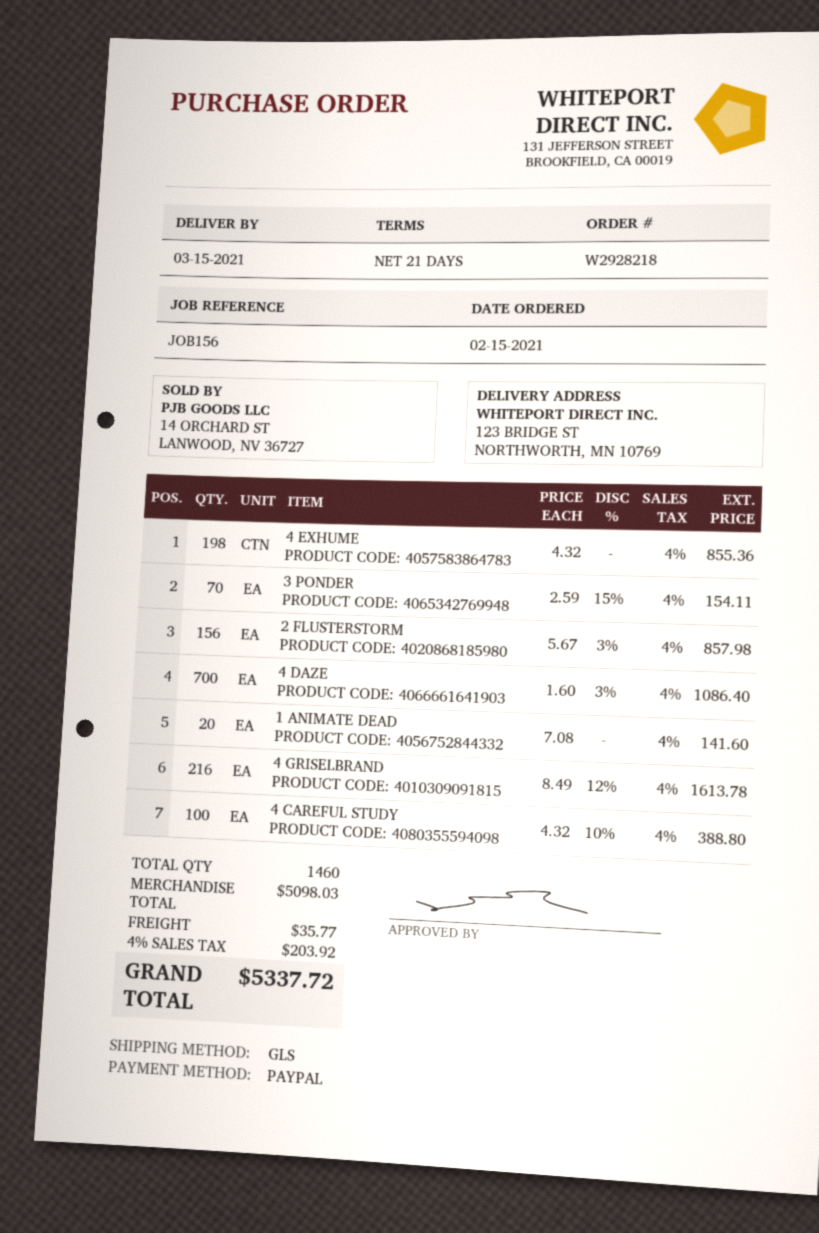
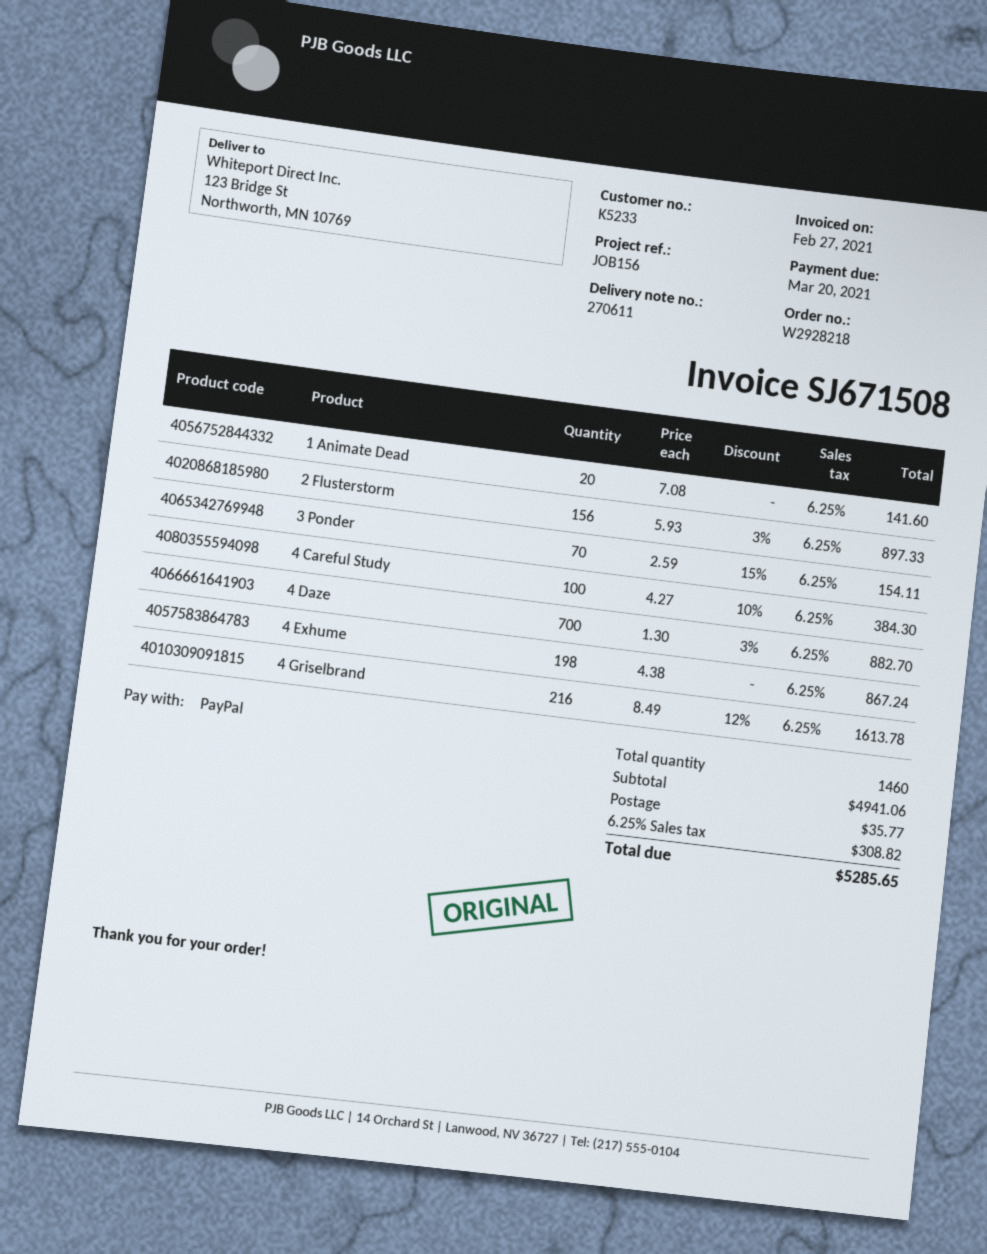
4 EXHUME: 198 x 4.32 = 855.36 -> 198 x 4.38 = 867.24
2 FLUSTERSTORM: 156 x 5.67 - 3% = 857.98 -> 156 x 5.93 - 3% = 897.33
4 DAZE: 700 x 1.60 - 3% = 1086.40 -> 700 x 1.30 - 3% = 882.70
4 CAREFUL STUDY: 100 x 4.32 - 10% = 388.80 -> 100 x 4.27 - 10% = 384.30
subtotal: 5098.03 -> 4941.06
tax: 4% = 203.92 -> 6.25% = 308.82
total: 5337.72 -> 5285.65

